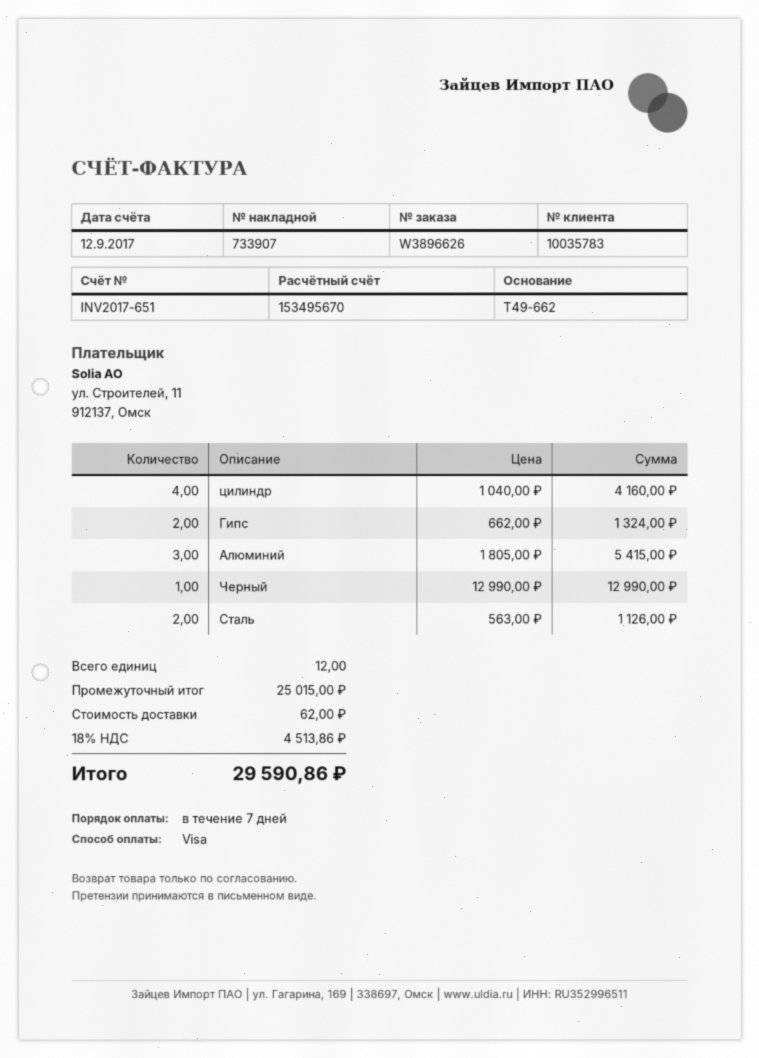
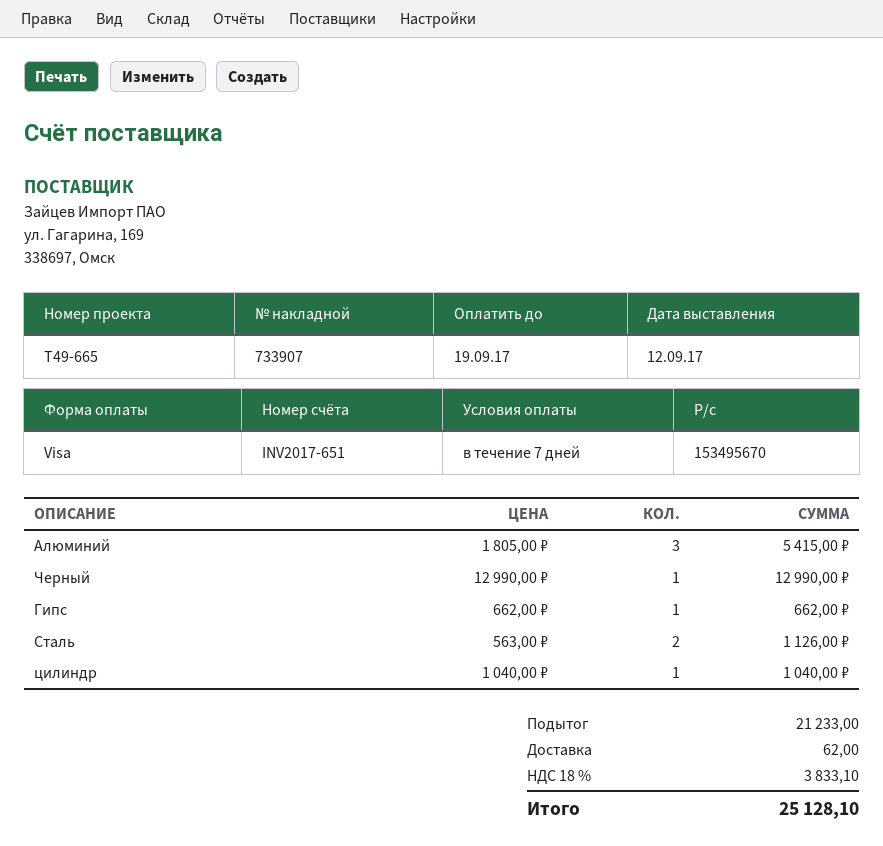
reference: T49-662 -> T49-665
цилиндр: 4 x 1040.00 = 4160.00 -> 1 x 1040.00 = 1040.00
Гипс: 2 x 662.00 = 1324.00 -> 1 x 662.00 = 662.00
subtotal: 25015.00 -> 21233.00
tax: 18% = 4513.86 -> 18% = 3833.10
total: 29590.86 -> 25128.10

